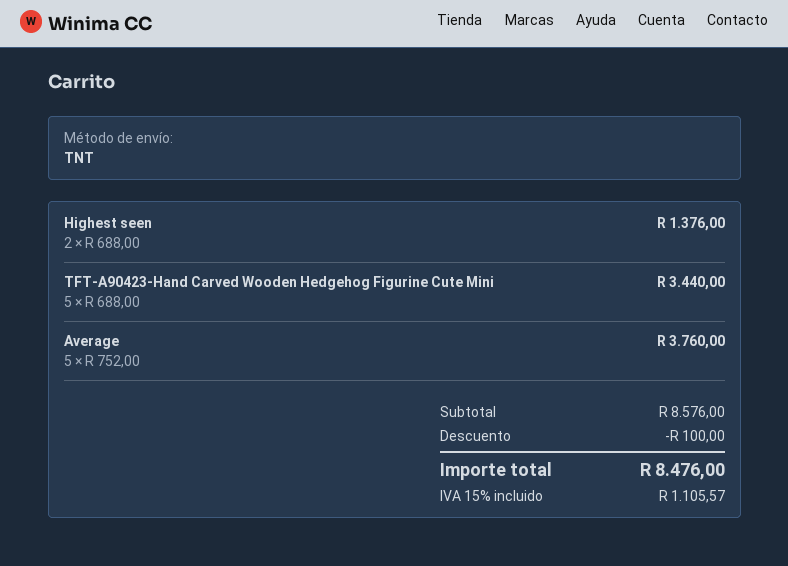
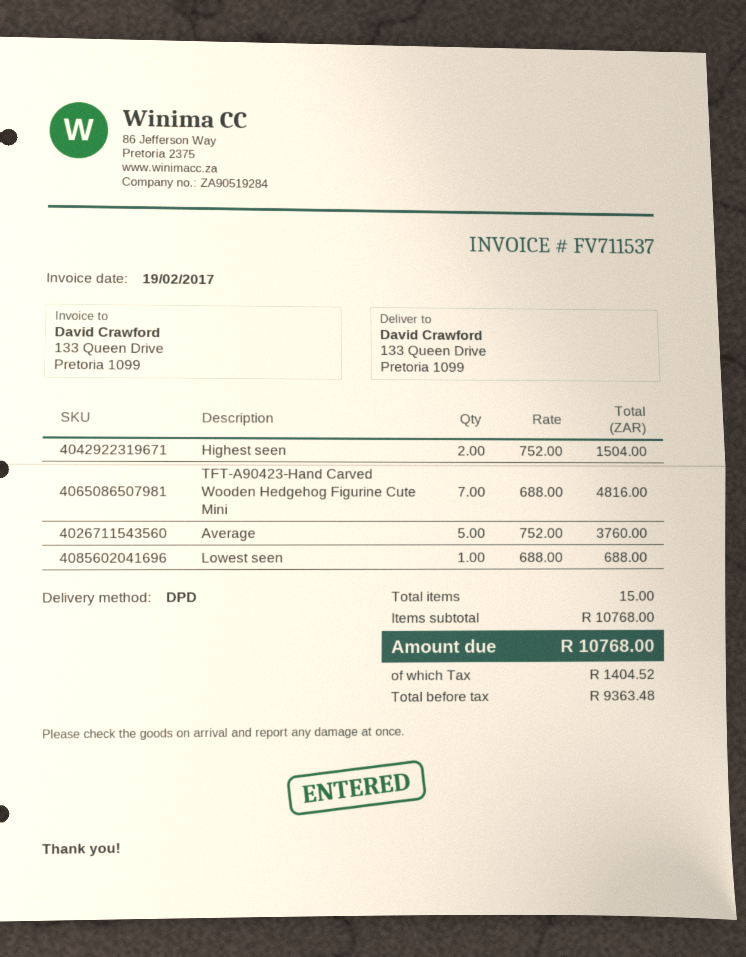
shipping method: TNT -> DPD
Highest seen: 2 x 688.00 = 1376.00 -> 2 x 752.00 = 1504.00
TFT-A90423-Hand Carved Wooden Hedgehog Figurine Cute Mini: 5 x 688.00 = 3440.00 -> 7 x 688.00 = 4816.00
Lowest seen: none -> 1 x 688.00 = 688.00
subtotal: 8576.00 -> 10768.00
discount: 100.00 -> none
tax: 1105.57 -> 1404.52
total: 8476.00 -> 10768.00

